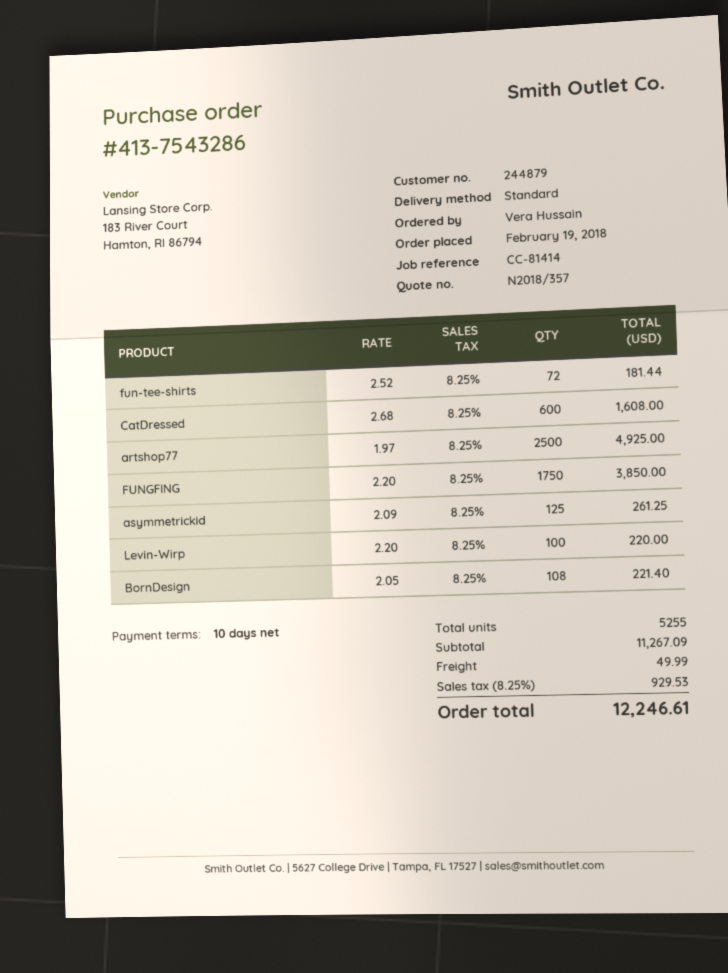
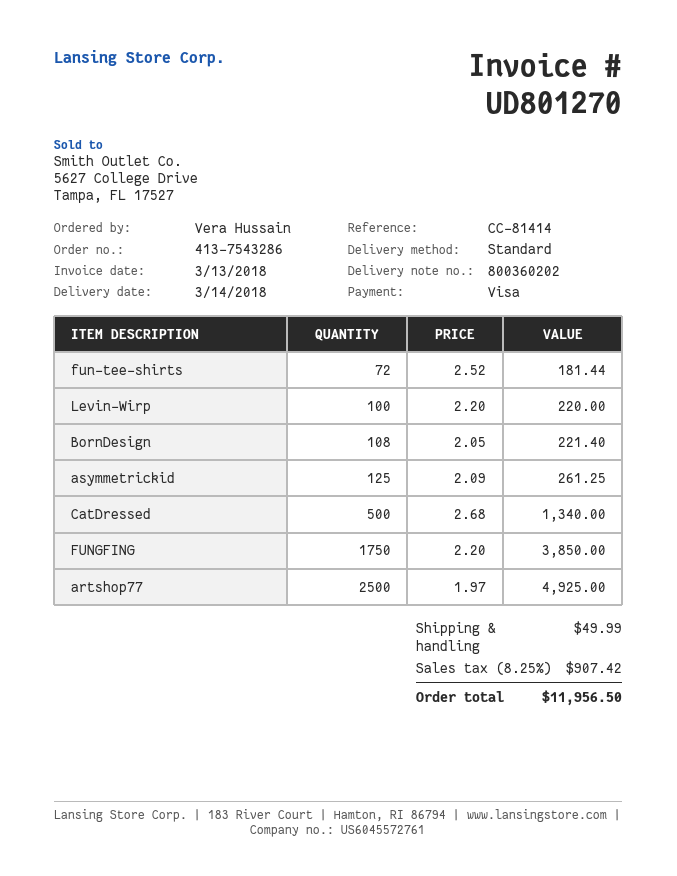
CatDressed: 600 x 2.68 = 1608.00 -> 500 x 2.68 = 1340.00
tax: 8.25% = 929.53 -> 8.25% = 907.42
total: 12246.61 -> 11956.50

